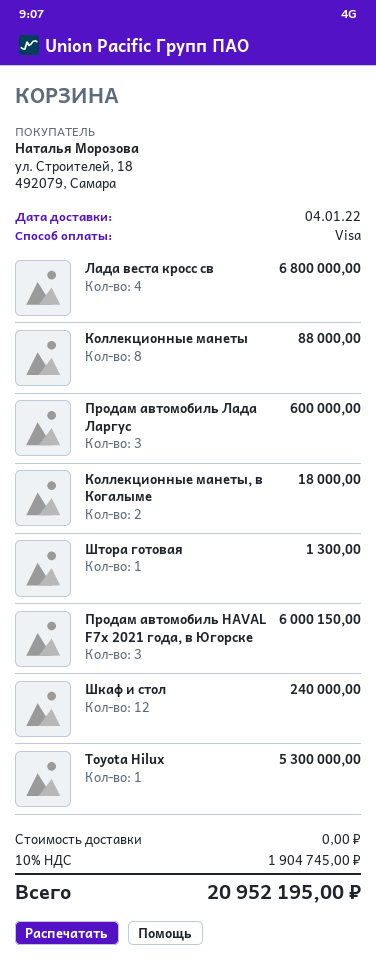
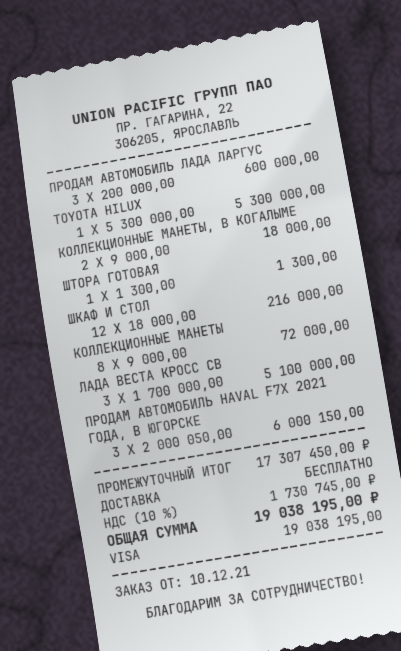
Лада веста кросс св: 4 for 6800000.00 -> 3 for 5100000.00
Коллекционные манеты: 8 for 88000.00 -> 8 for 72000.00
Шкаф и стол: 12 for 240000.00 -> 12 for 216000.00
tax: 10% = 1904745.00 -> 10% = 1730745.00
total: 20952195.00 -> 19038195.00

